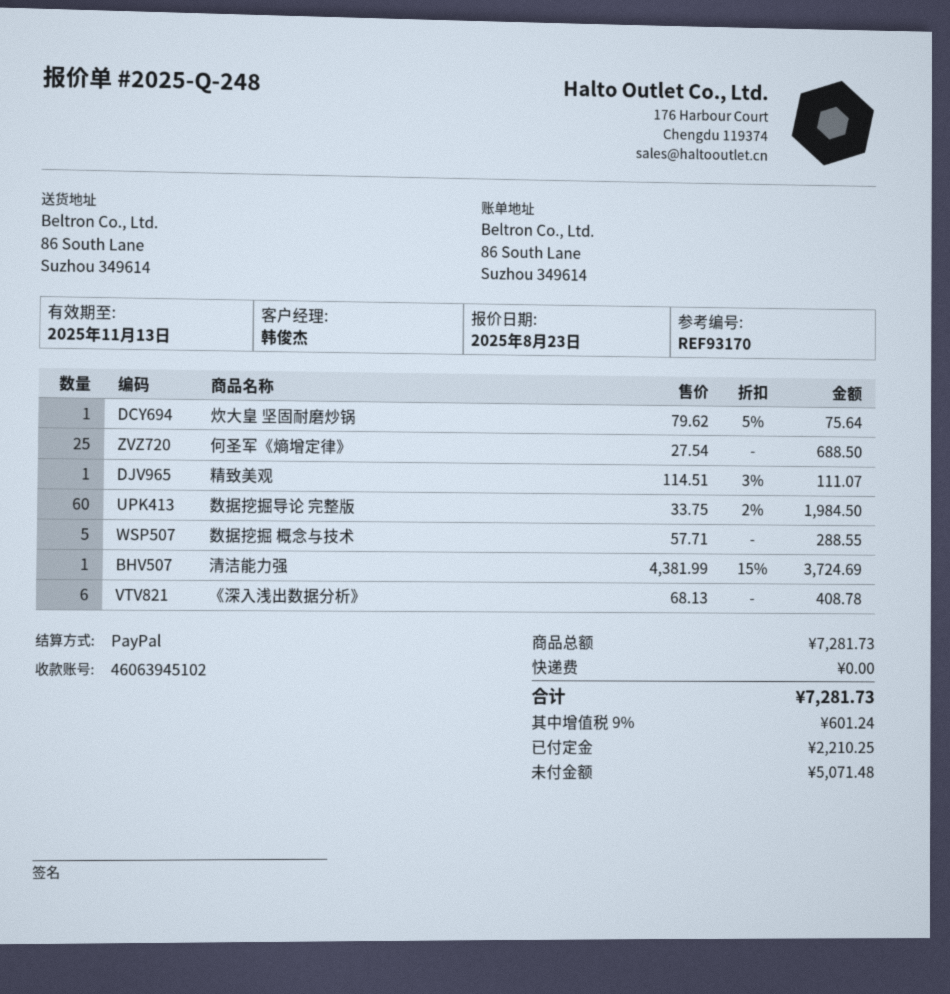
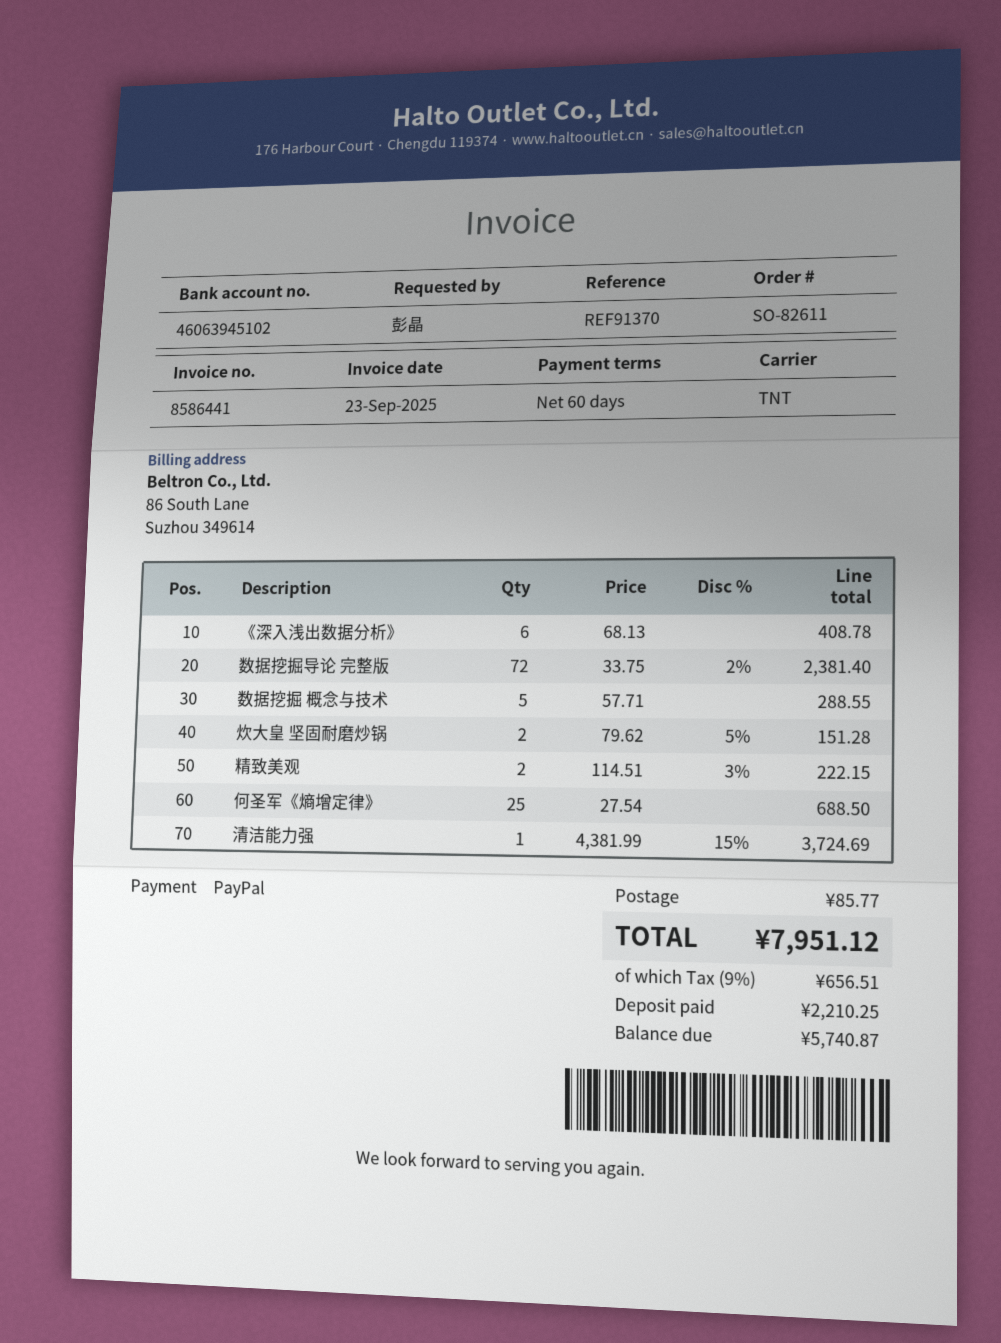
reference: REF93170 -> REF91370
炊大皇 坚固耐磨炒锅: 1 x 79.62 - 5% = 75.64 -> 2 x 79.62 - 5% = 151.28
精致美观: 1 x 114.51 - 3% = 111.07 -> 2 x 114.51 - 3% = 222.15
数据挖掘导论 完整版: 60 x 33.75 - 2% = 1984.50 -> 72 x 33.75 - 2% = 2381.40
shipping: 0.00 -> 85.77
tax: 9% = 601.24 -> 9% = 656.51
total: 7281.73 -> 7951.12
balance: 5071.48 -> 5740.87

